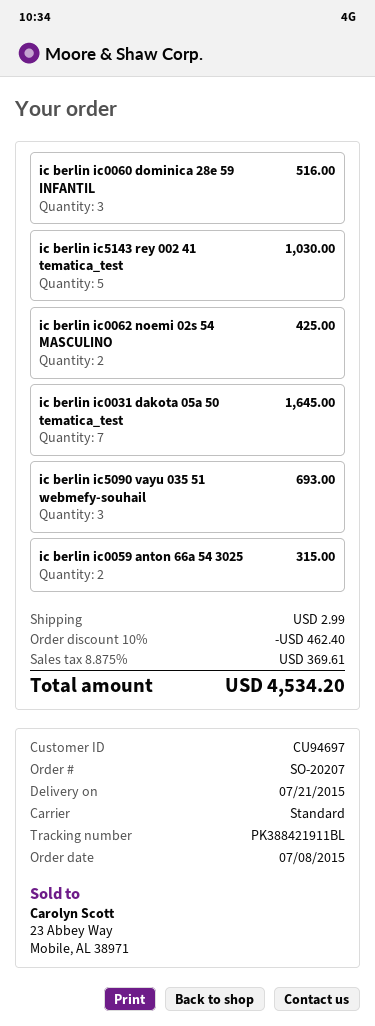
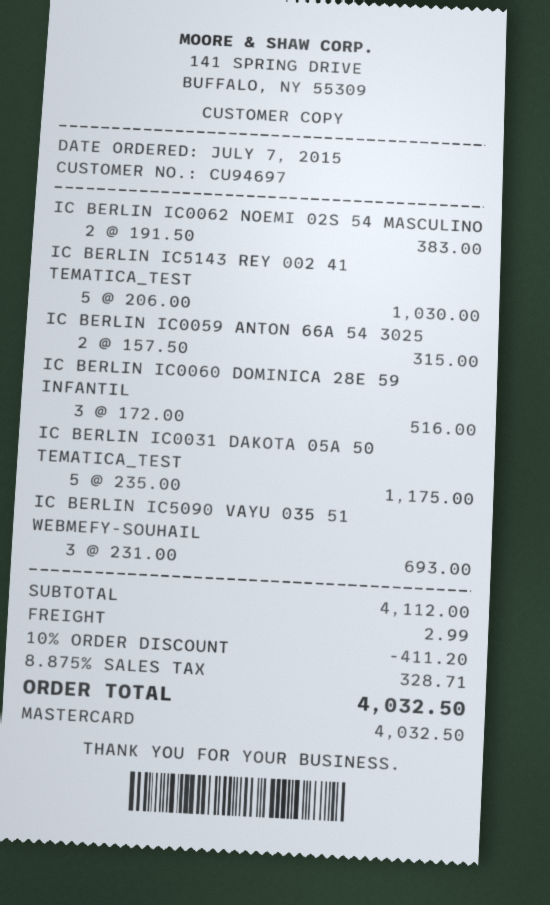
order date: 2015-07-08 -> 2015-07-07
ic berlin ic0062 noemi 02s 54 MASCULINO: 2 for 425.00 -> 2 for 383.00
ic berlin ic0031 dakota 05a 50 tematica_test: 7 for 1645.00 -> 5 for 1175.00
discount: 10% = 462.40 -> 10% = 411.20
tax: 8.875% = 369.61 -> 8.875% = 328.71
total: 4534.20 -> 4032.50

